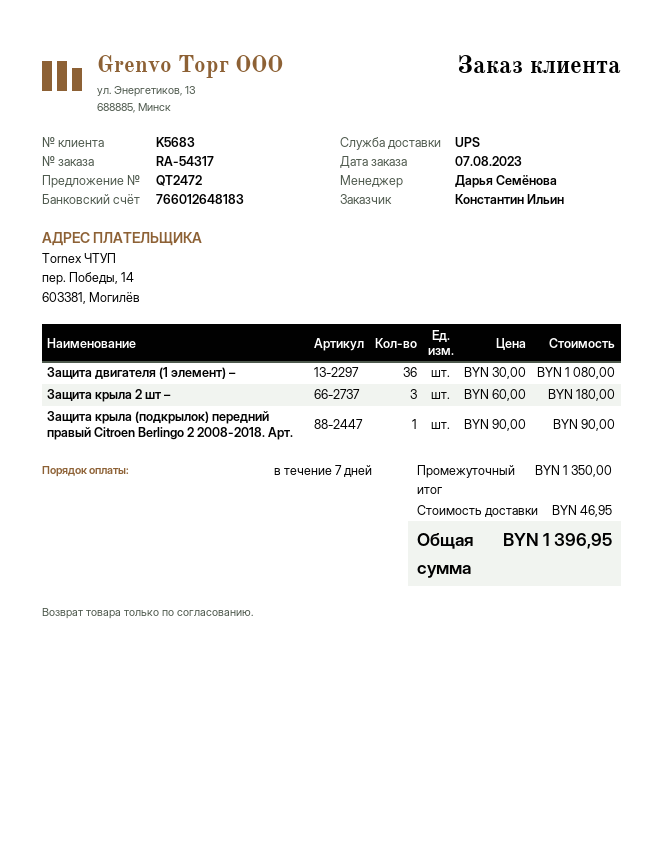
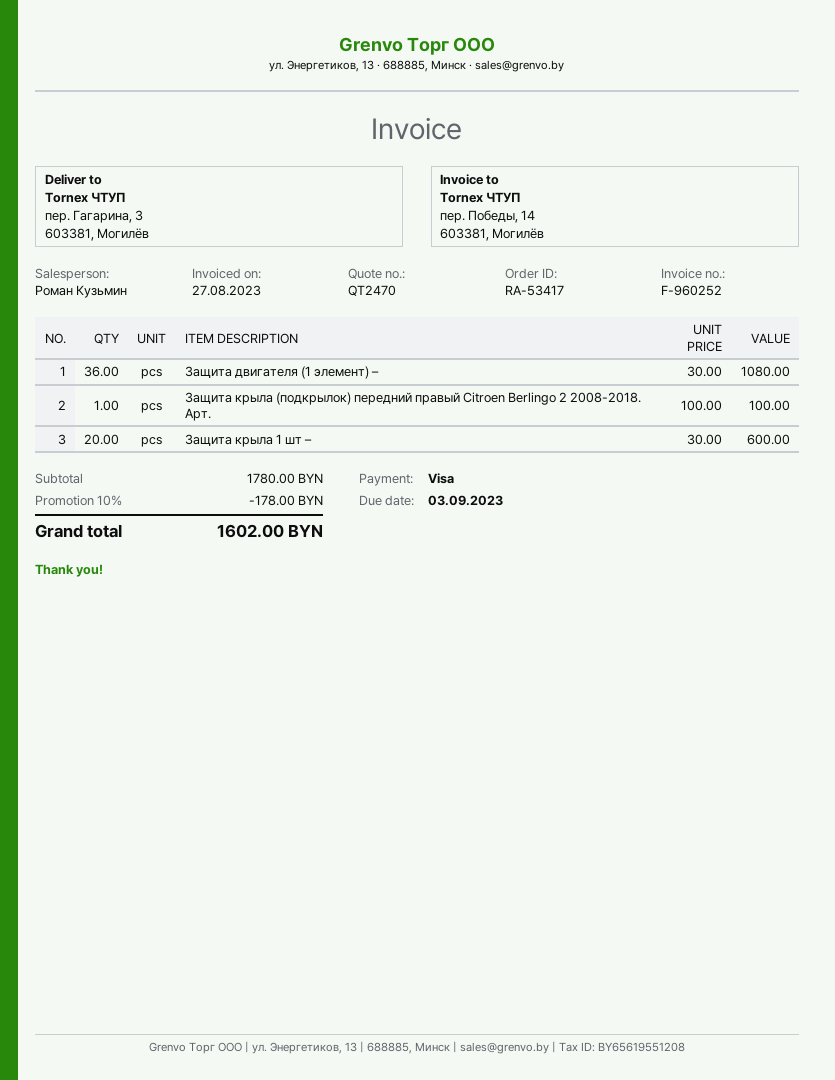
quote number: QT2472 -> QT2470
order number: RA-54317 -> RA-53417
sales rep: Дарья Семёнова -> Роман Кузьмин
Защита крыла 2 шт –: 3 x 60.00 = 180.00 -> none
Защита крыла (подкрылок) передний правый Citroen Berlingo 2 2008-2018. Арт.: 1 x 90.00 = 90.00 -> 1 x 100.00 = 100.00
Защита крыла 1 шт –: none -> 20 x 30.00 = 600.00
subtotal: 1350.00 -> 1780.00
discount: none -> 10% = 178.00
shipping: 46.95 -> none
total: 1396.95 -> 1602.00

